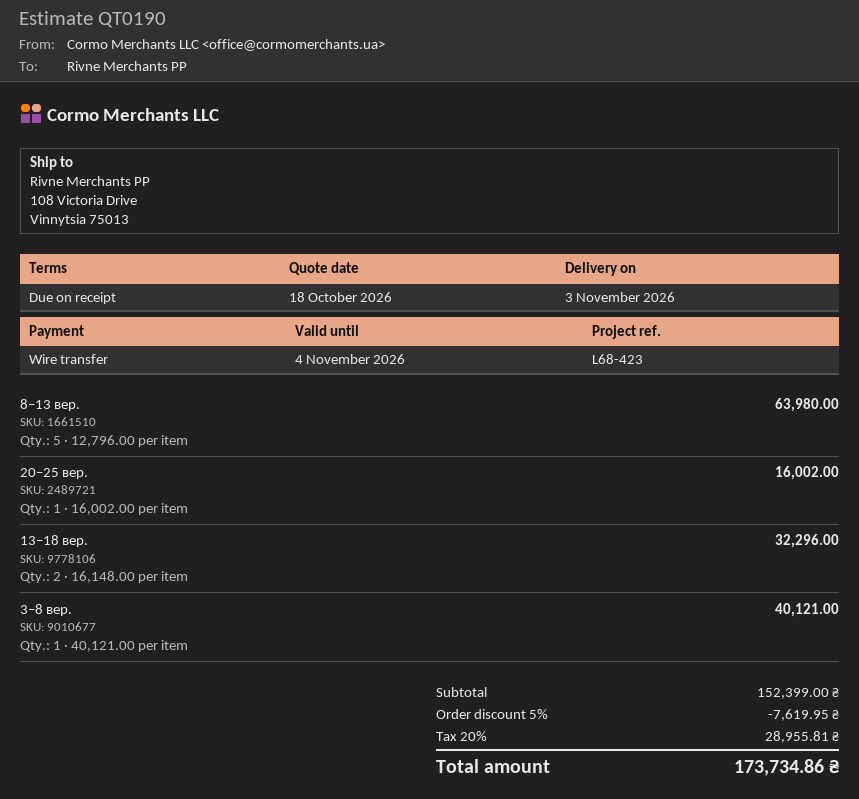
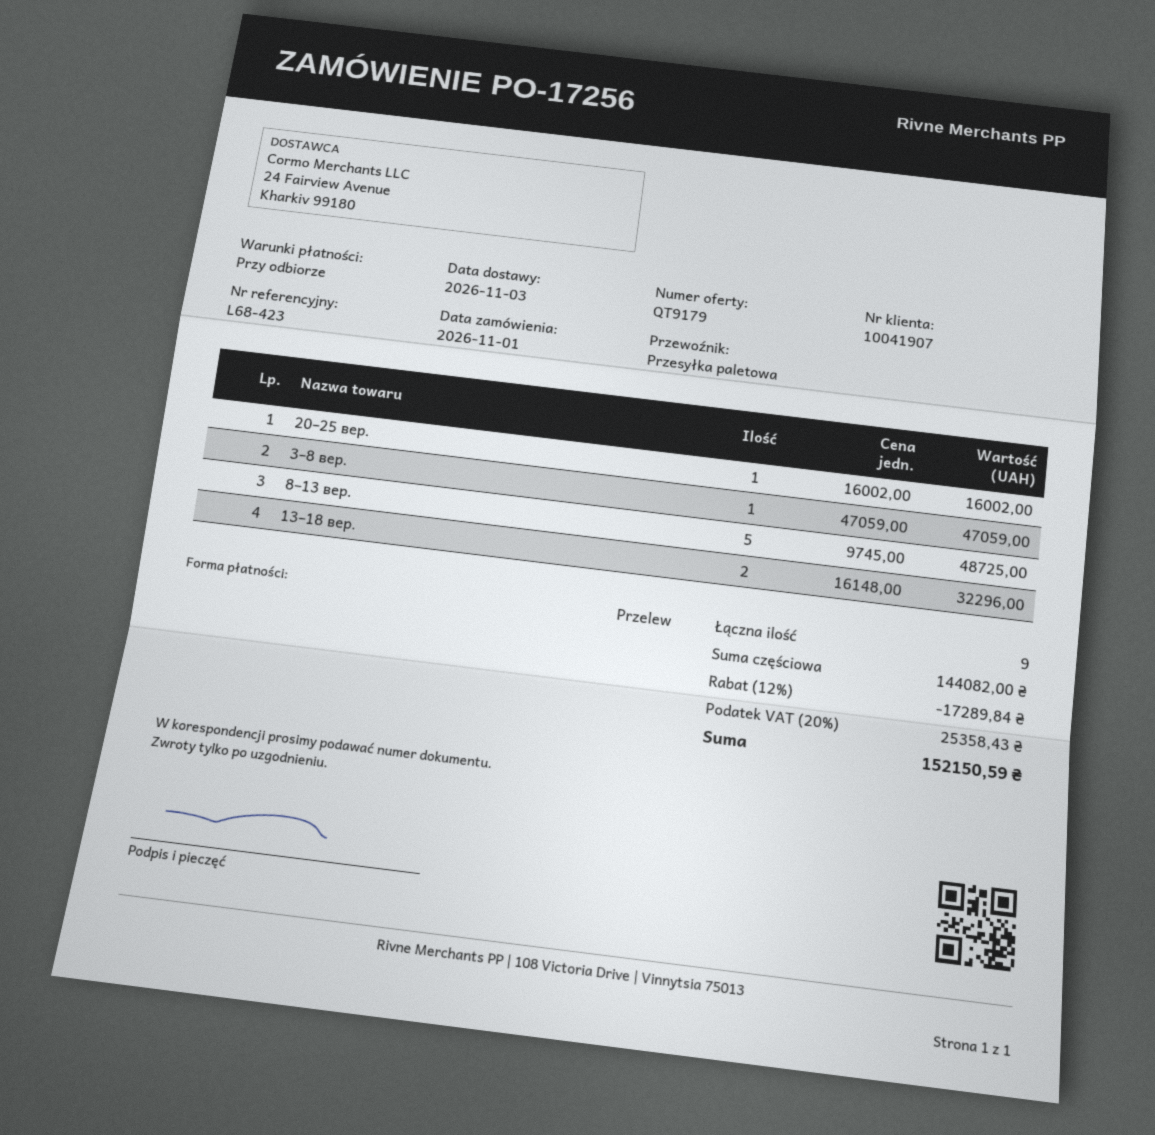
quote number: QT0190 -> QT9179
8–13 вер.: 5 x 12796.00 = 63980.00 -> 5 x 9745.00 = 48725.00
3–8 вер.: 1 x 40121.00 = 40121.00 -> 1 x 47059.00 = 47059.00
subtotal: 152399.00 -> 144082.00
discount: 5% = 7619.95 -> 12% = 17289.84
tax: 20% = 28955.81 -> 20% = 25358.43
total: 173734.86 -> 152150.59

